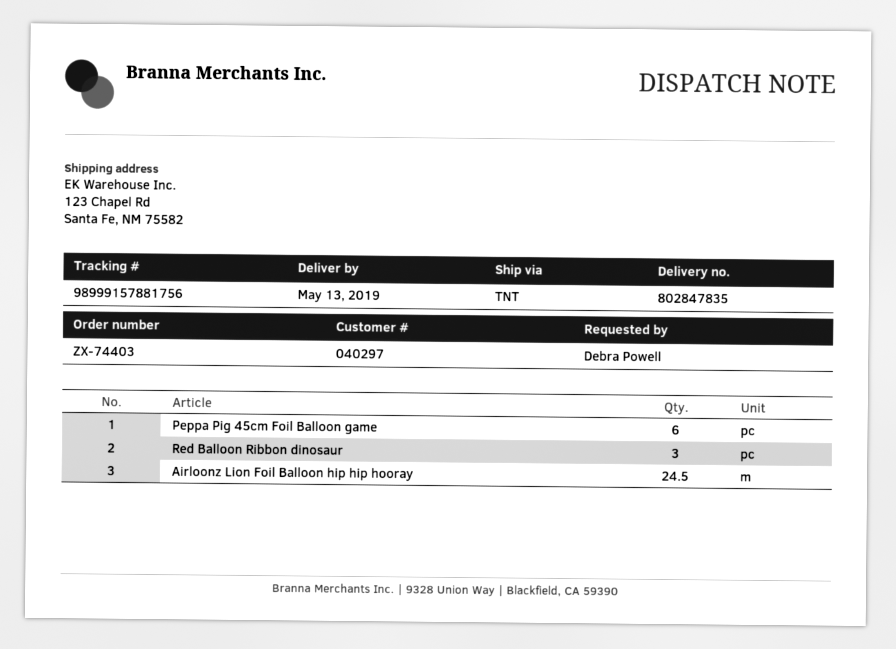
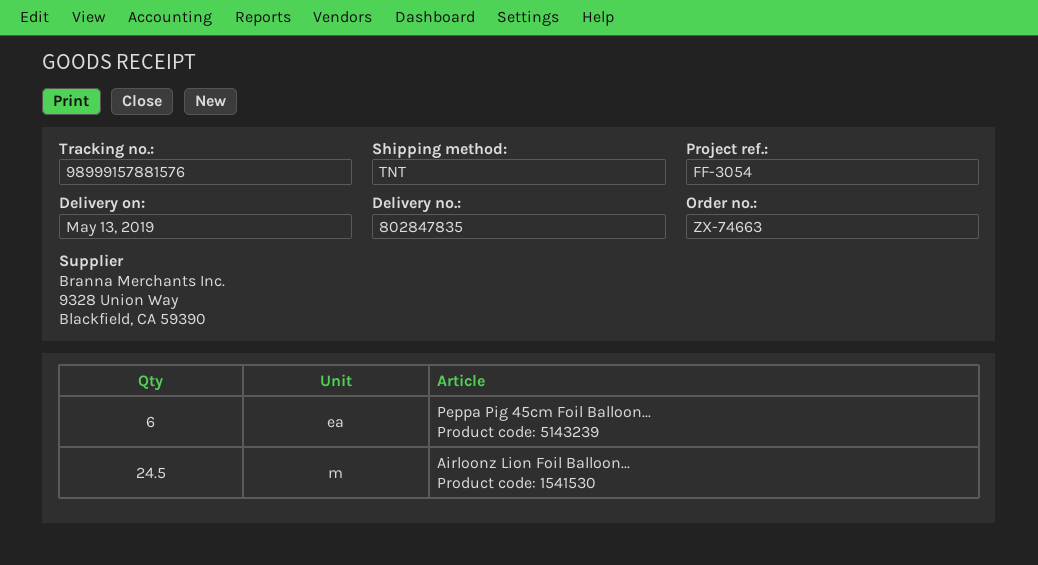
order number: ZX-74403 -> ZX-74663
tracking number: 98999157881756 -> 98999157881576
Red Balloon Ribbon dinosaur: 3 -> none

